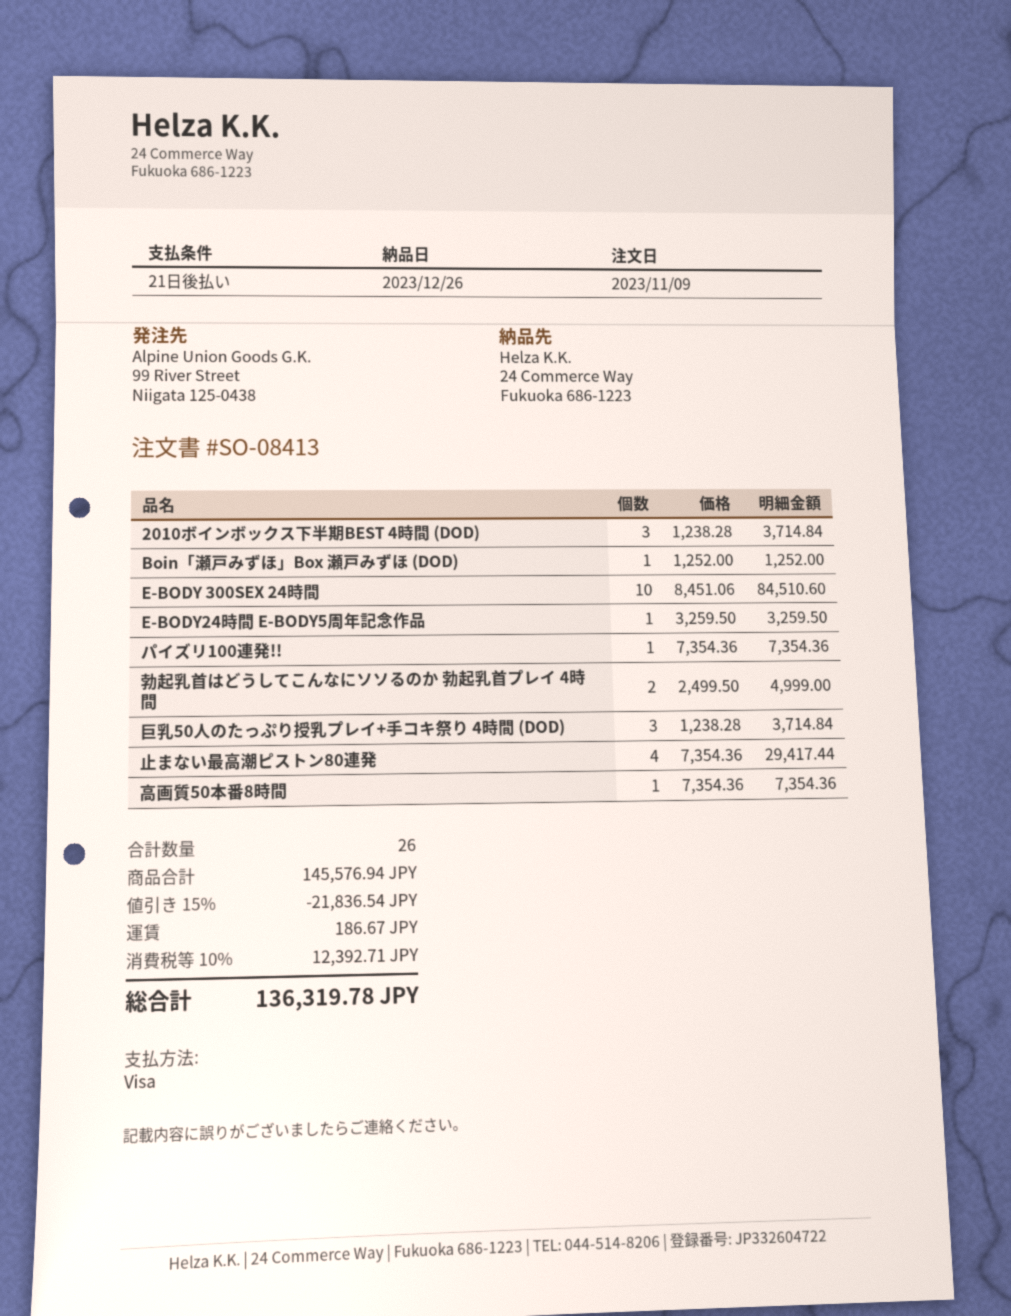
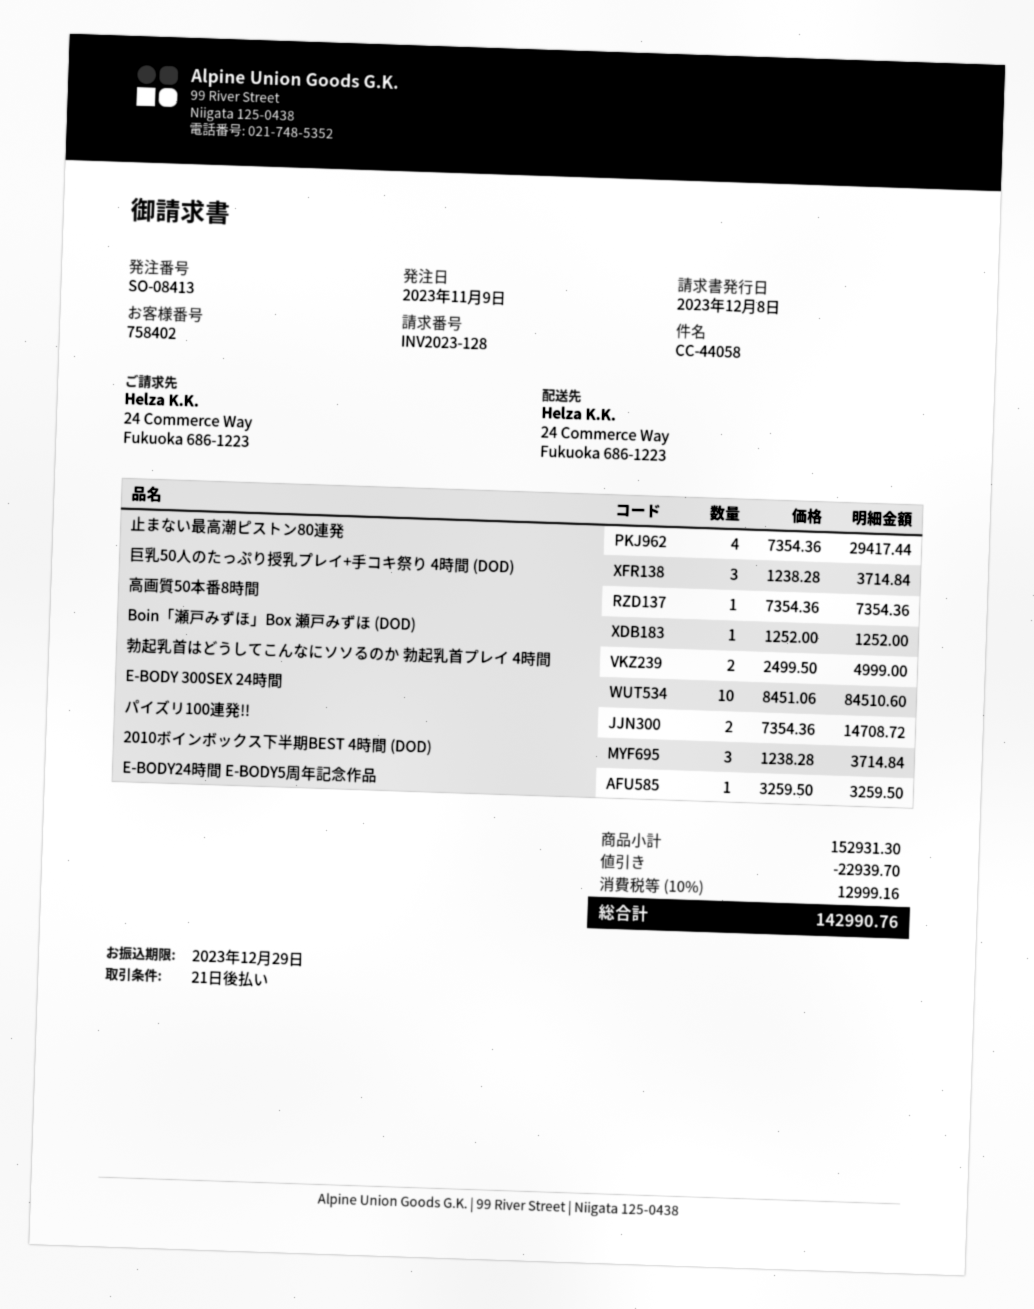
パイズリ100連発!!: 1 x 7354.36 = 7354.36 -> 2 x 7354.36 = 14708.72
subtotal: 145576.94 -> 152931.30
discount: 21836.54 -> 22939.70
shipping: 186.67 -> none
tax: 10% = 12392.71 -> 10% = 12999.16
total: 136319.78 -> 142990.76

